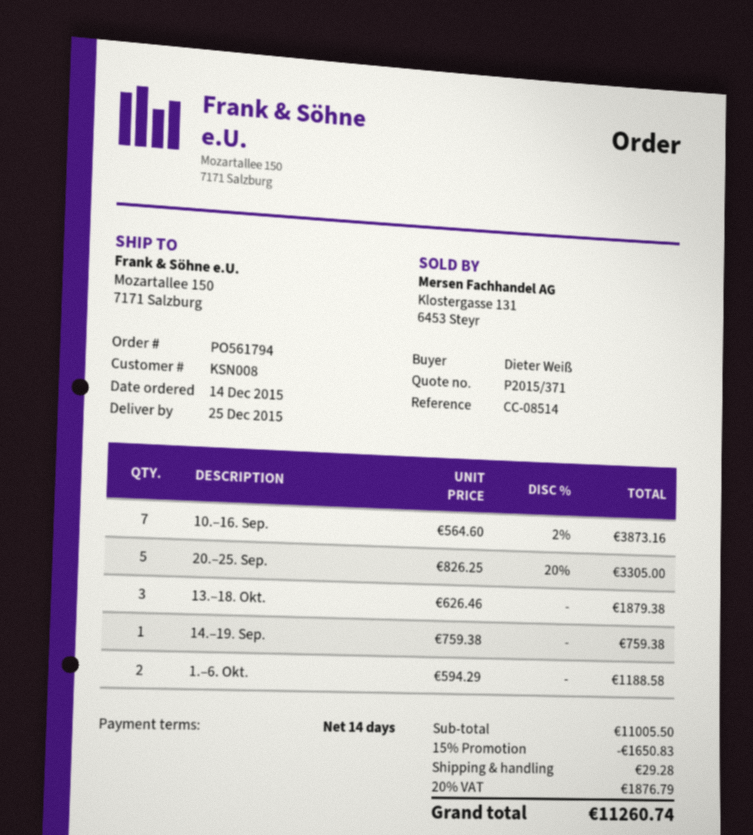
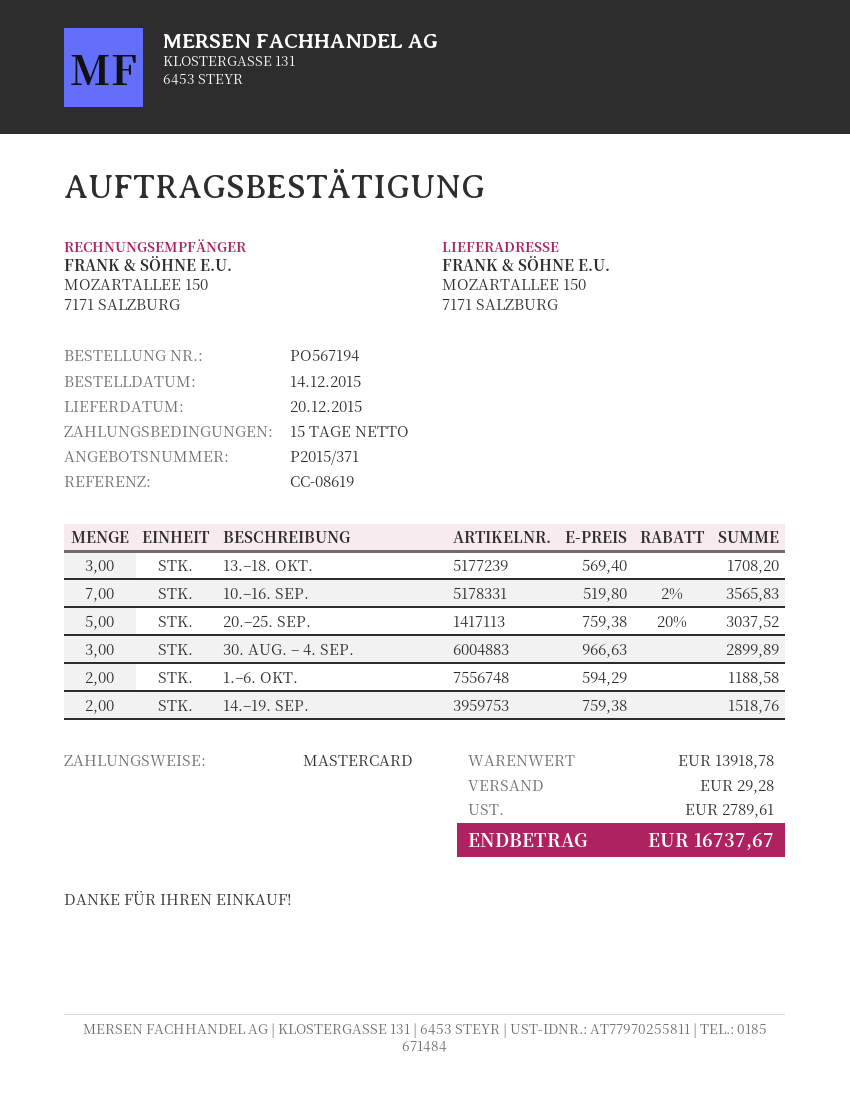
order number: PO561794 -> PO567194
delivery date: 2015-12-25 -> 2015-12-20
payment terms: 14 days -> 15 days
reference: CC-08514 -> CC-08619
10.–16. Sep.: 7 x 564.60 - 2% = 3873.16 -> 7 x 519.80 - 2% = 3565.83
20.–25. Sep.: 5 x 826.25 - 20% = 3305.00 -> 5 x 759.38 - 20% = 3037.52
13.–18. Okt.: 3 x 626.46 = 1879.38 -> 3 x 569.40 = 1708.20
14.–19. Sep.: 1 x 759.38 = 759.38 -> 2 x 759.38 = 1518.76
30. AUG. – 4. SEP.: none -> 3 x 966.63 = 2899.89
subtotal: 11005.50 -> 13918.78
discount: 15% = 1650.83 -> none
tax: 1876.79 -> 2789.61
total: 11260.74 -> 16737.67

